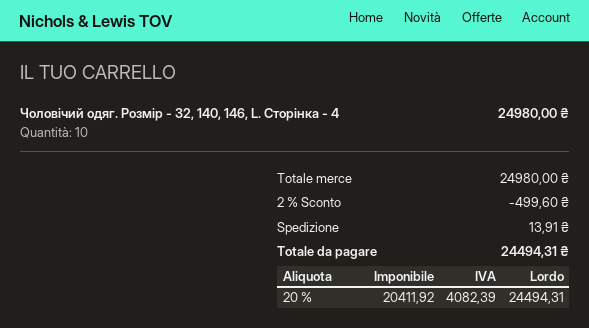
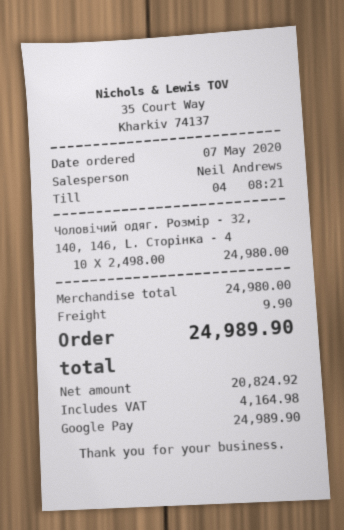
discount: 2% = 499.60 -> none
shipping: 13.91 -> 9.90
net: 20411.92 -> 20824.92
tax: 4082.39 -> 4164.98
total: 24494.31 -> 24989.90

